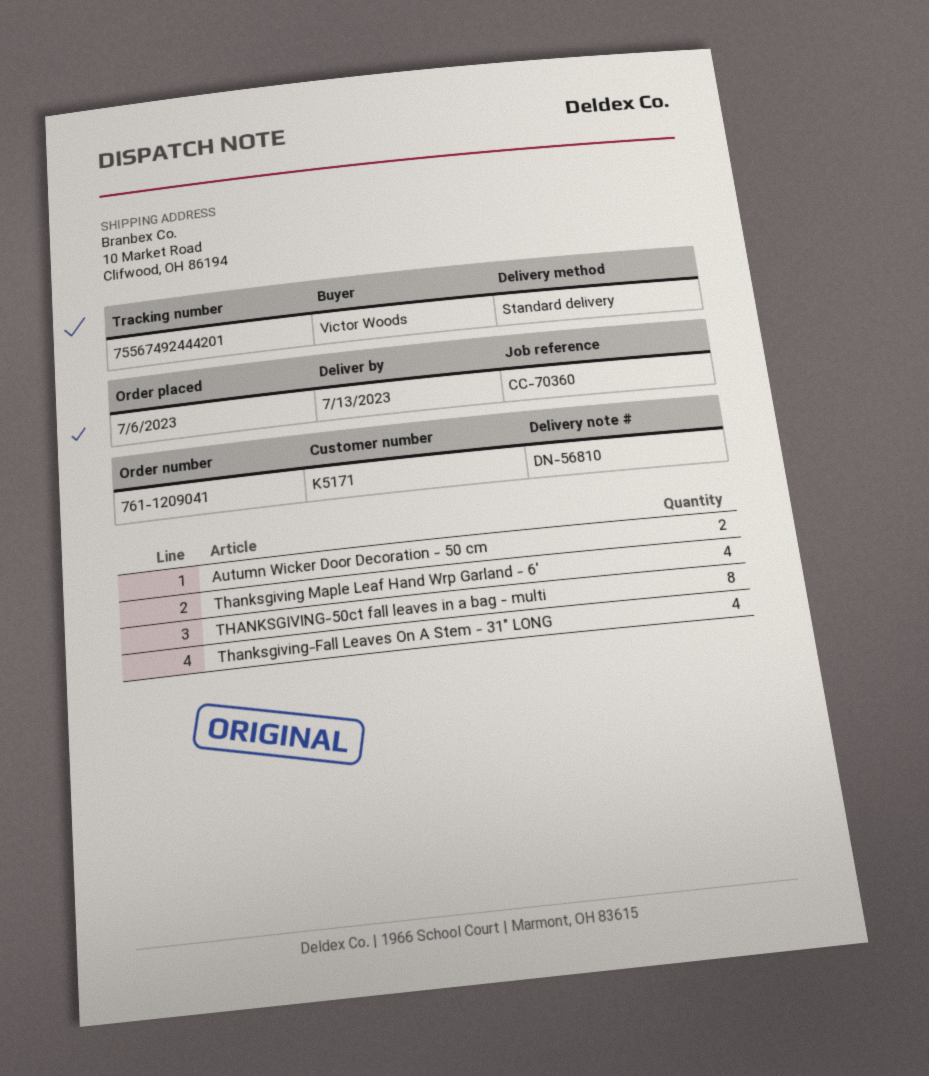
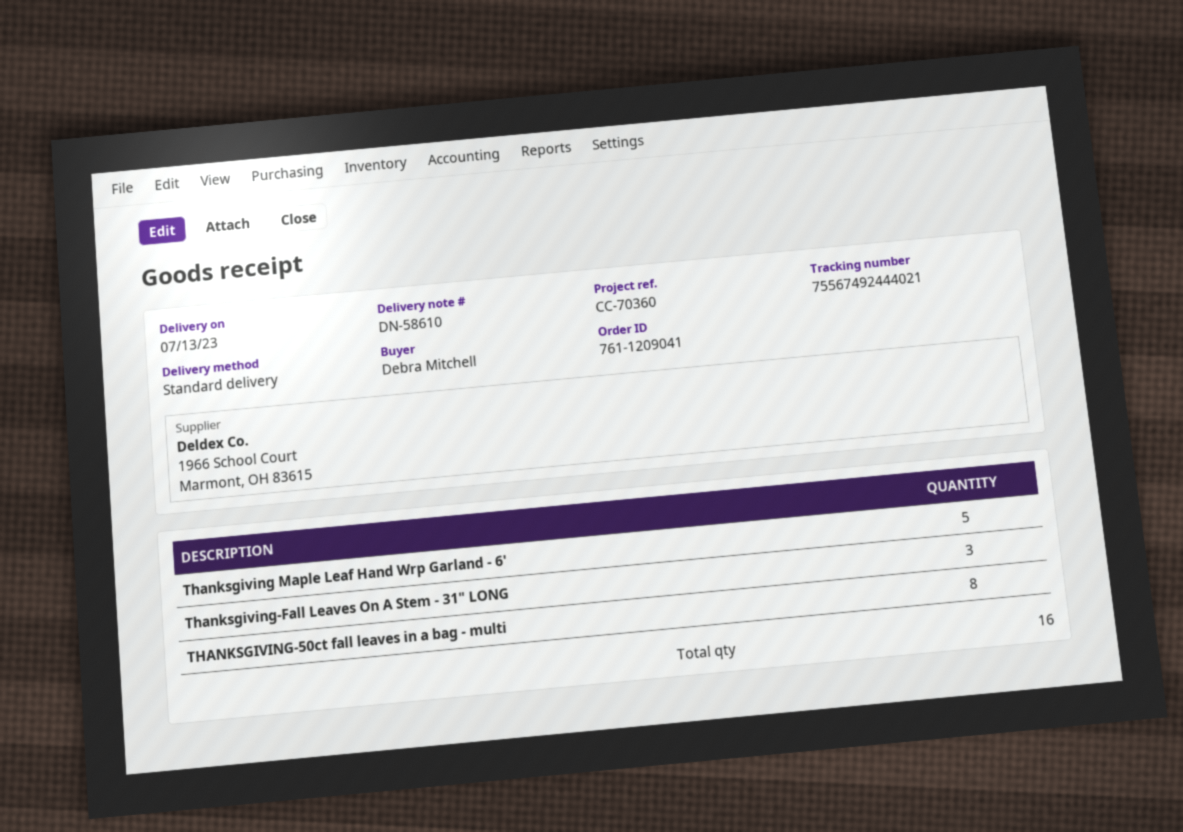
delivery note number: DN-56810 -> DN-58610
ordered by: Victor Woods -> Debra Mitchell
tracking number: 75567492444201 -> 75567492444021
Autumn Wicker Door Decoration - 50 cm: 2 -> none
Thanksgiving Maple Leaf Hand Wrp Garland - 6': 4 -> 5
Thanksgiving-Fall Leaves On A Stem - 31" LONG: 4 -> 3

